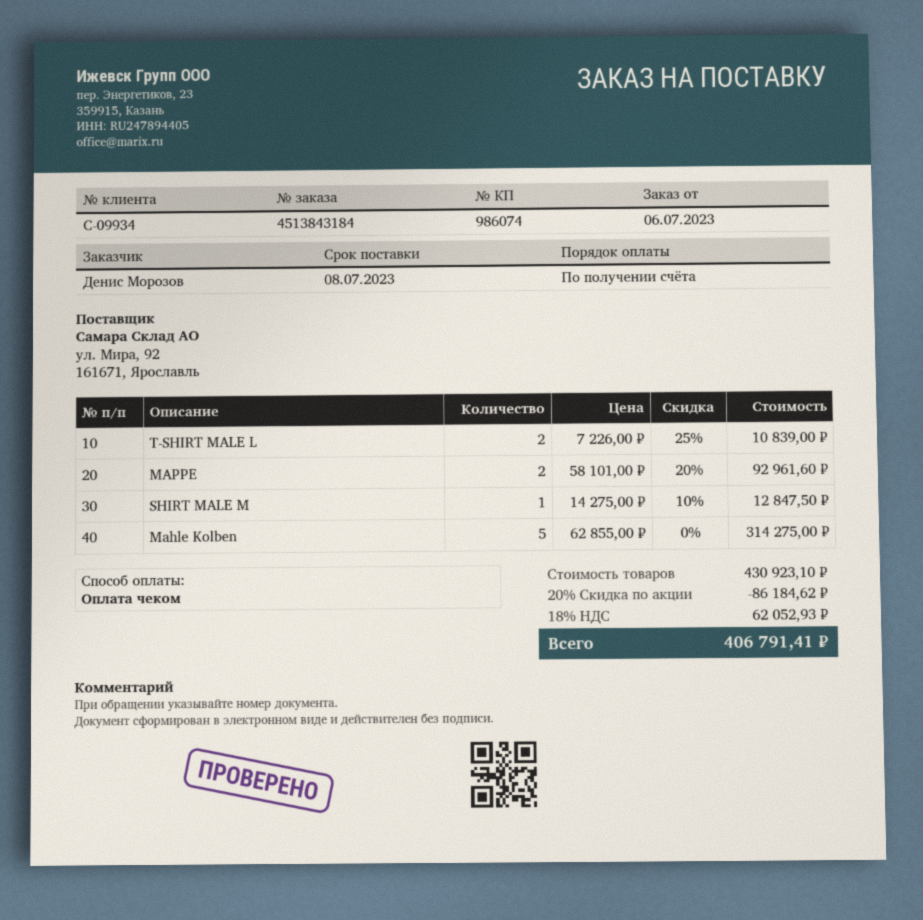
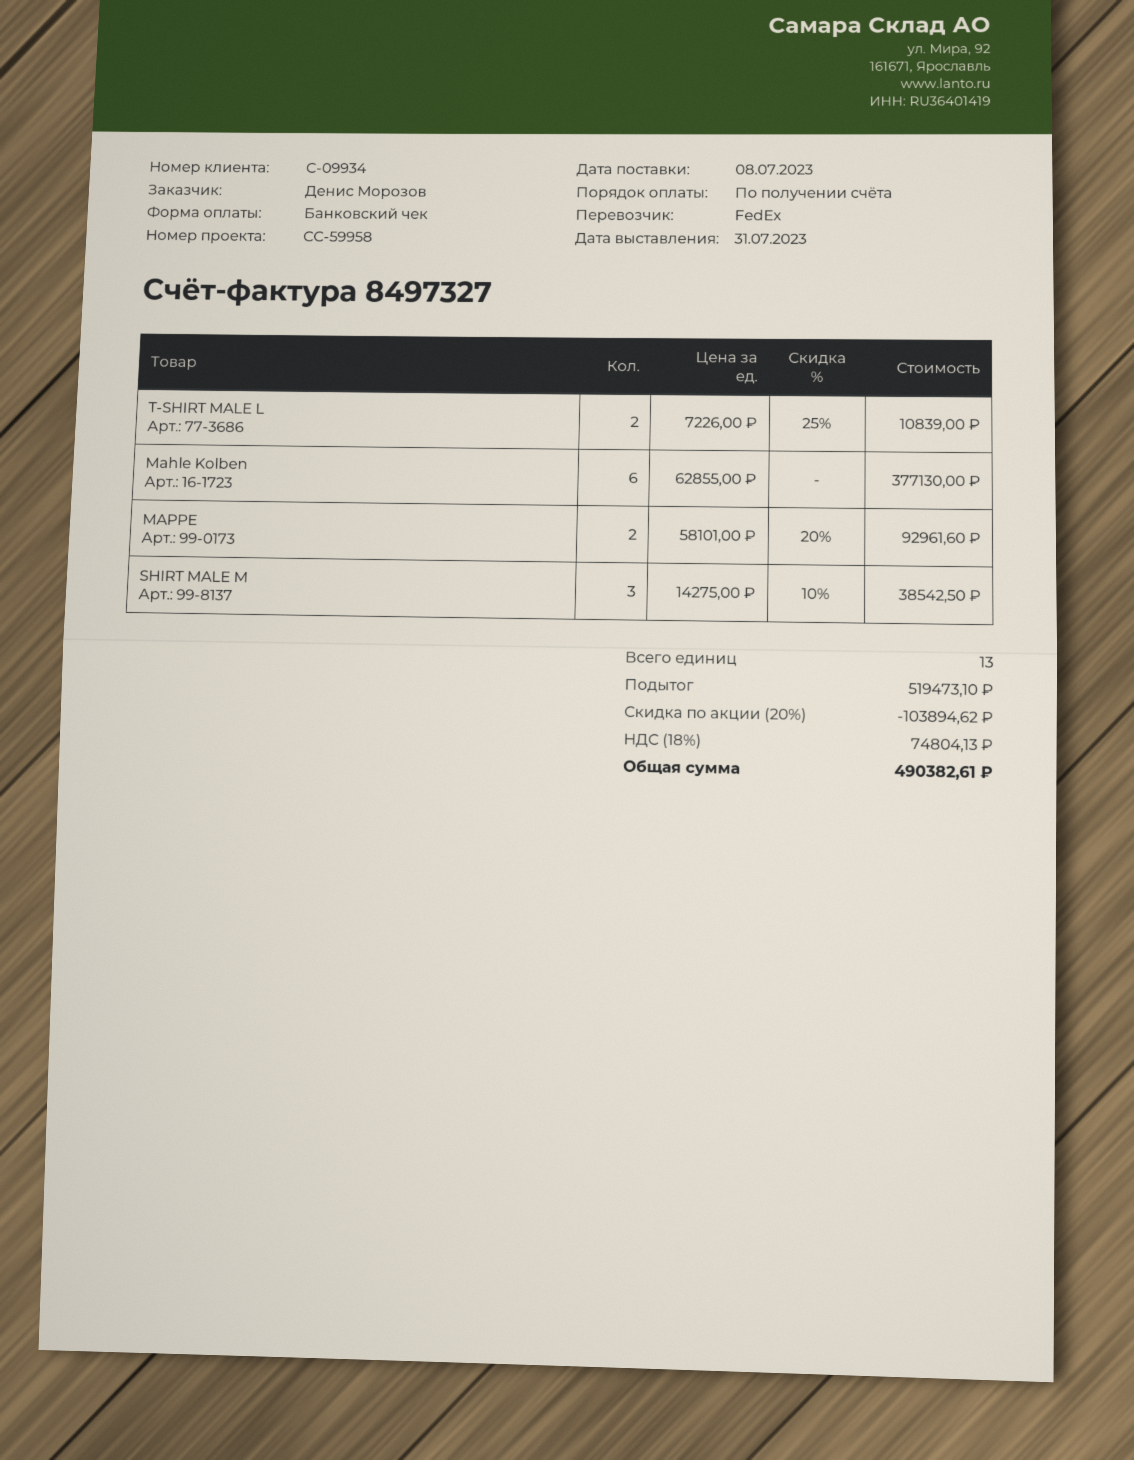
SHIRT MALE M: 1 x 14275.00 - 10% = 12847.50 -> 3 x 14275.00 - 10% = 38542.50
Mahle Kolben: 5 x 62855.00 = 314275.00 -> 6 x 62855.00 = 377130.00
subtotal: 430923.10 -> 519473.10
discount: 20% = 86184.62 -> 20% = 103894.62
tax: 18% = 62052.93 -> 18% = 74804.13
total: 406791.41 -> 490382.61

